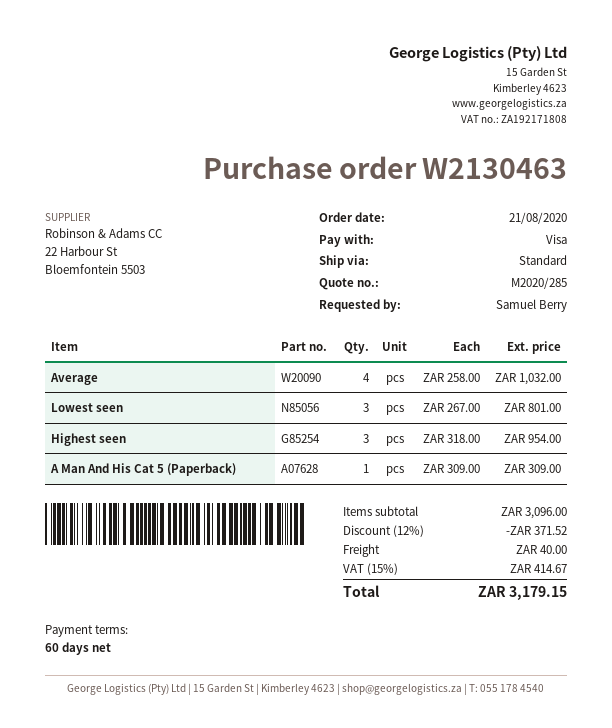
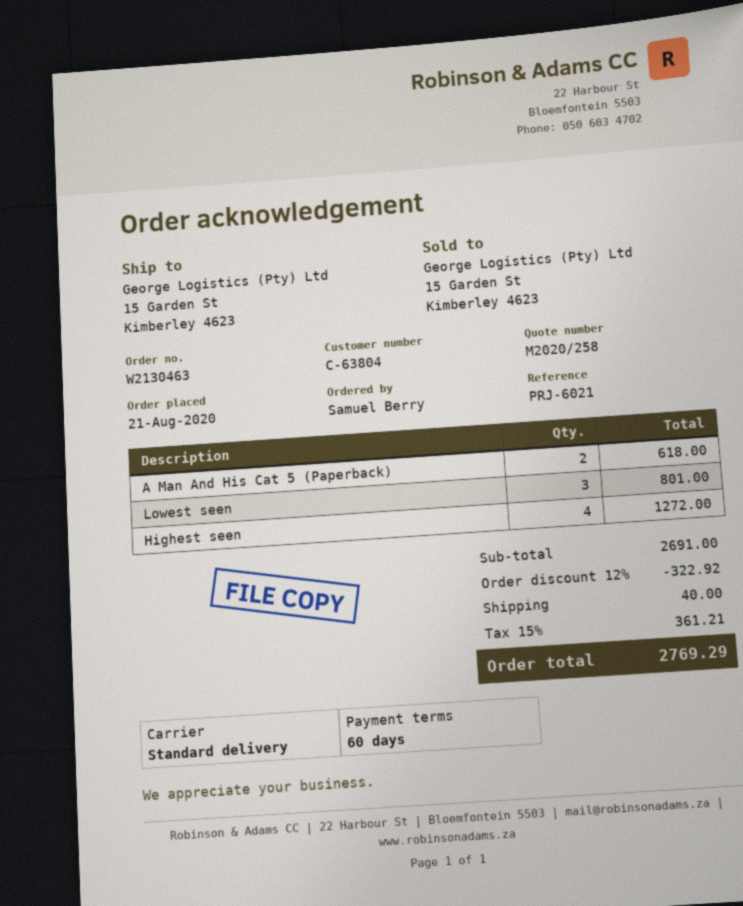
quote number: M2020/285 -> M2020/258
Average: 4 for 1032.00 -> none
Highest seen: 3 for 954.00 -> 4 for 1272.00
A Man And His Cat 5 (Paperback): 1 for 309.00 -> 2 for 618.00
subtotal: 3096.00 -> 2691.00
discount: 12% = 371.52 -> 12% = 322.92
tax: 15% = 414.67 -> 15% = 361.21
total: 3179.15 -> 2769.29

